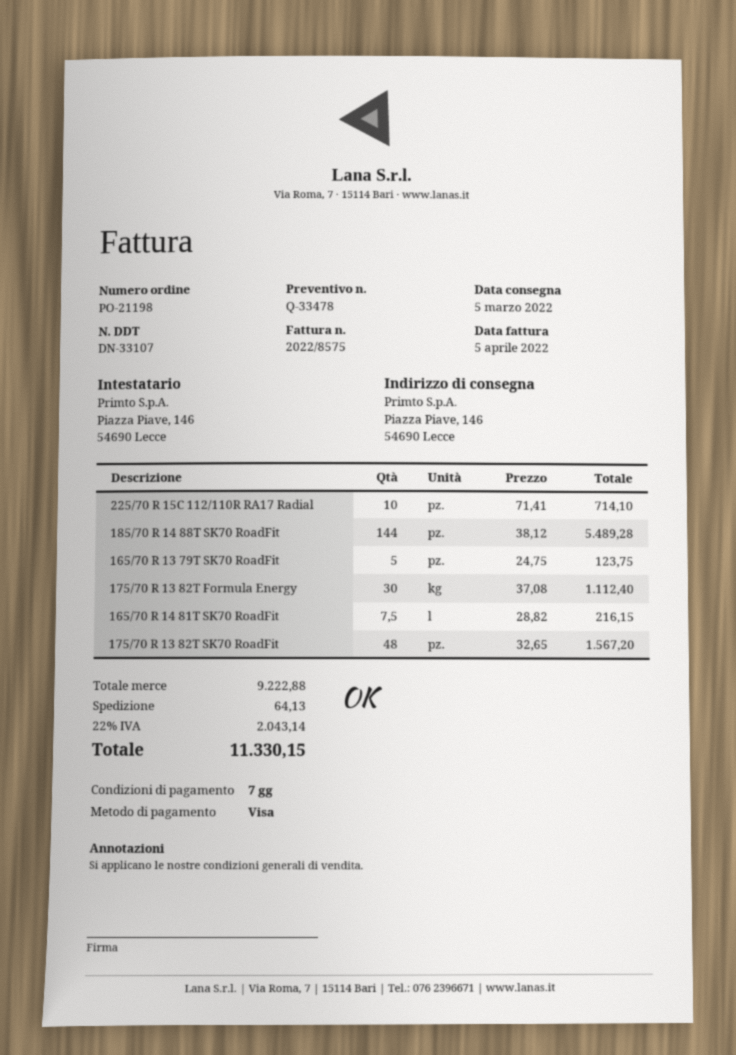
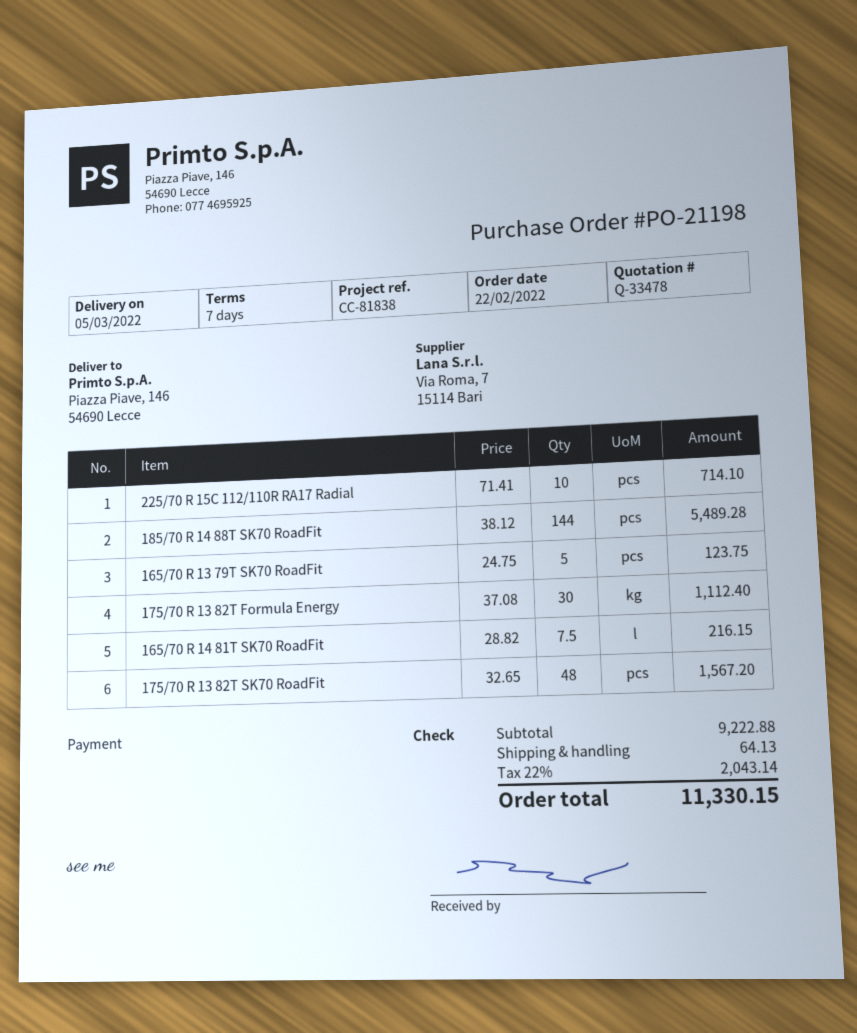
payment method: Visa -> cheque

